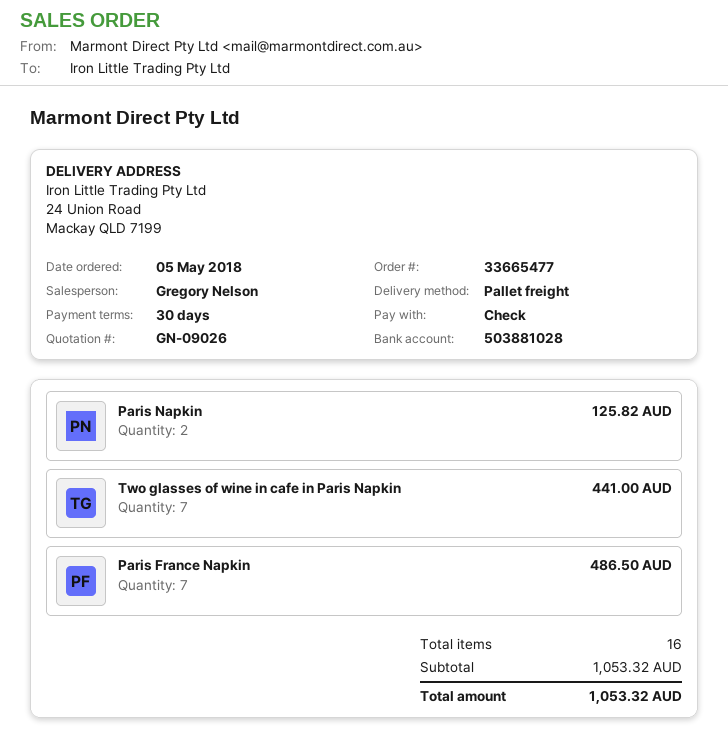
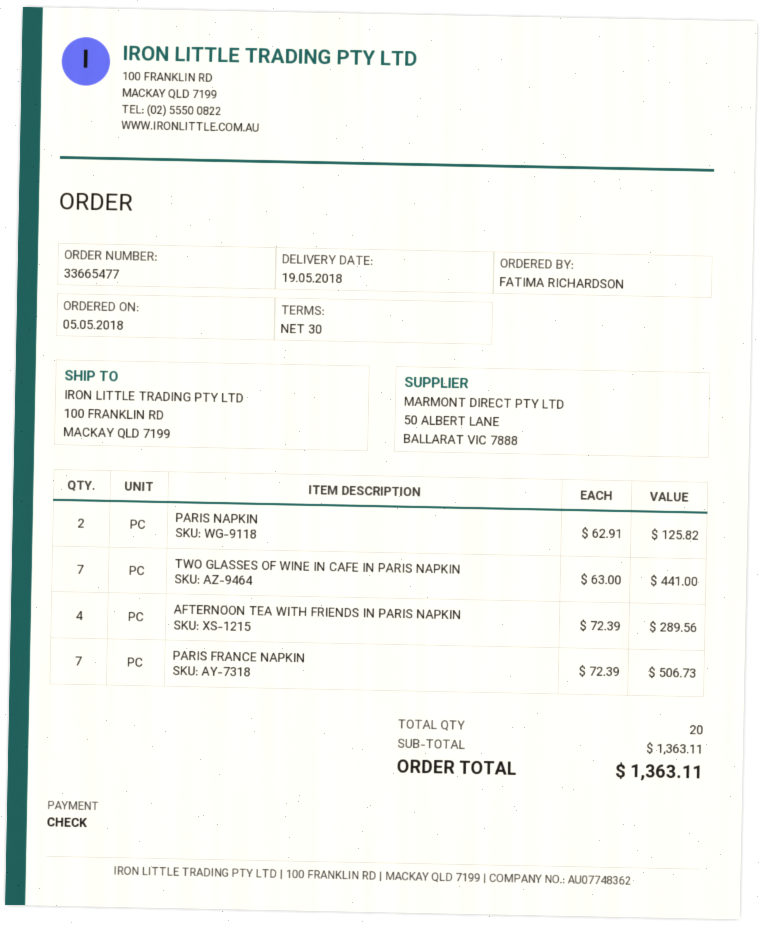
ship to: 24 Union Road, Mackay QLD 7199 -> 100 FRANKLIN RD, MACKAY QLD 7199
Paris France Napkin: 7 for 486.50 -> 7 for 506.73
AFTERNOON TEA WITH FRIENDS IN PARIS NAPKIN: none -> 4 for 289.56
total quantity: 16 -> 20
subtotal: 1053.32 -> 1363.11
total: 1053.32 -> 1363.11

